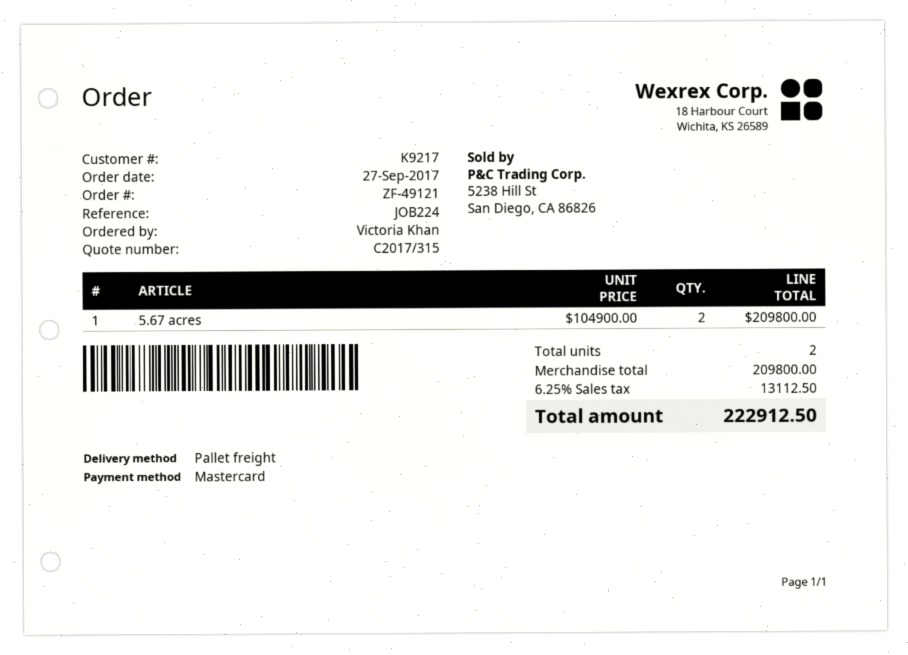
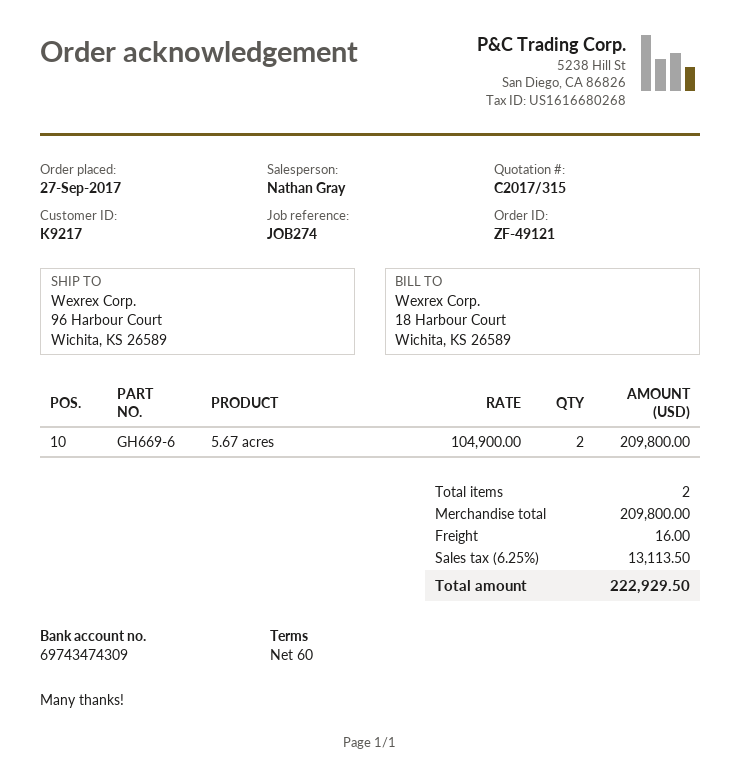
reference: JOB224 -> JOB274
shipping: none -> 16.00
tax: 6.25% = 13112.50 -> 6.25% = 13113.50
total: 222912.50 -> 222929.50

